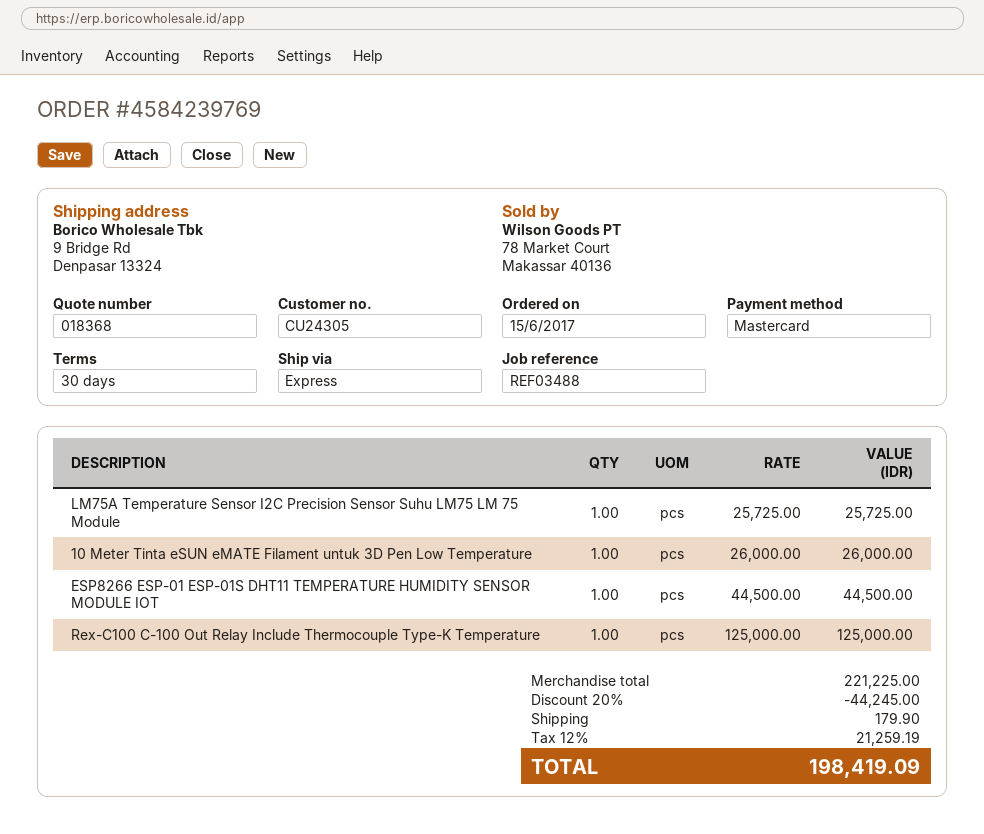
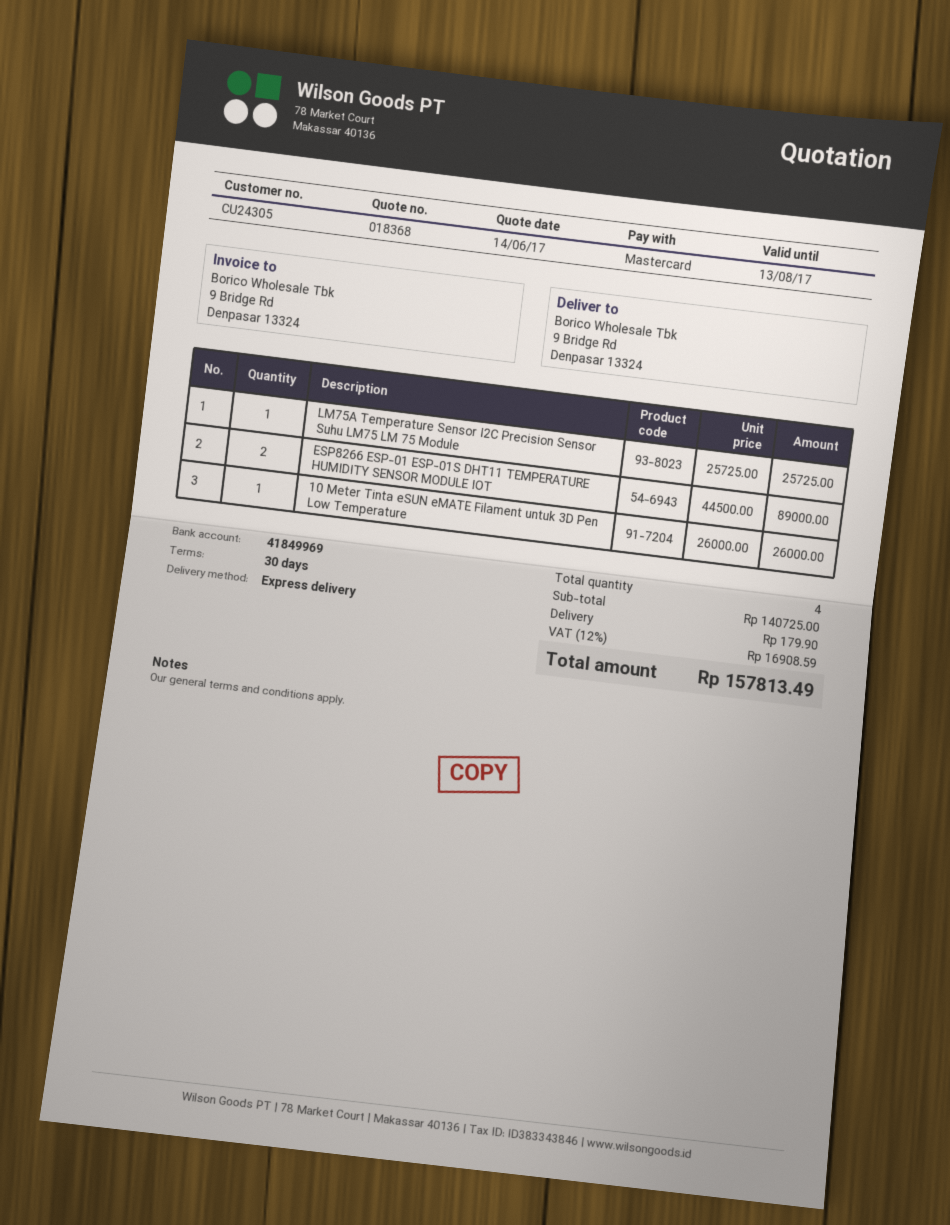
ESP8266 ESP-01 ESP-01S DHT11 TEMPERATURE HUMIDITY SENSOR MODULE IOT: 1 x 44500.00 = 44500.00 -> 2 x 44500.00 = 89000.00
Rex-C100 C-100 Out Relay Include Thermocouple Type-K Temperature: 1 x 125000.00 = 125000.00 -> none
subtotal: 221225.00 -> 140725.00
discount: 20% = 44245.00 -> none
tax: 12% = 21259.19 -> 12% = 16908.59
total: 198419.09 -> 157813.49

